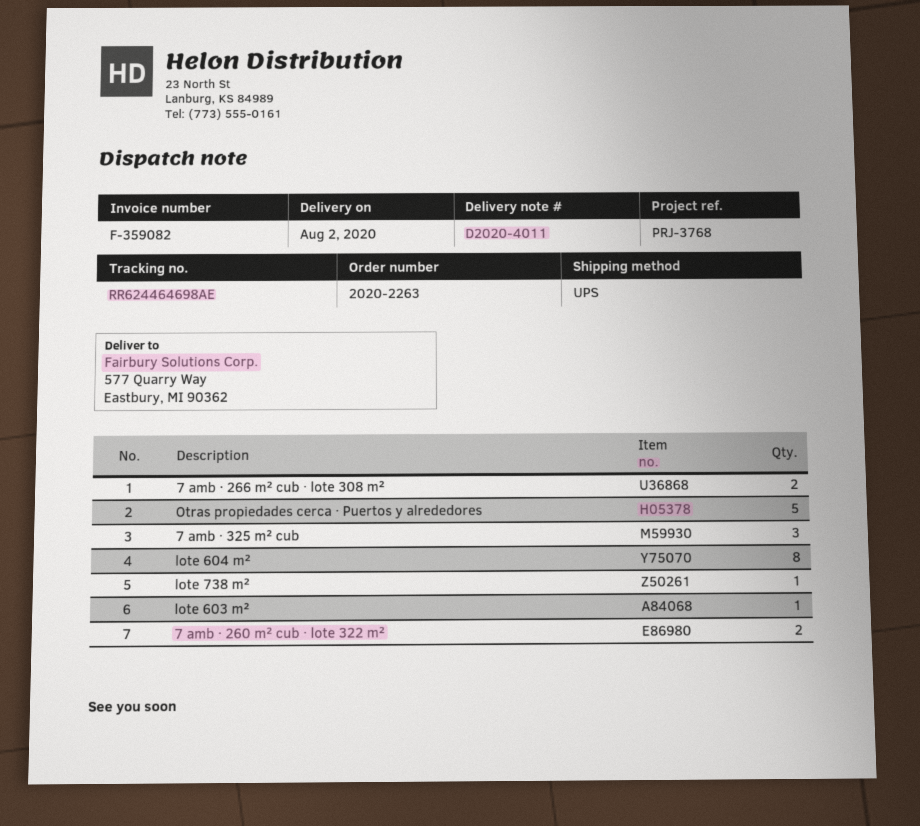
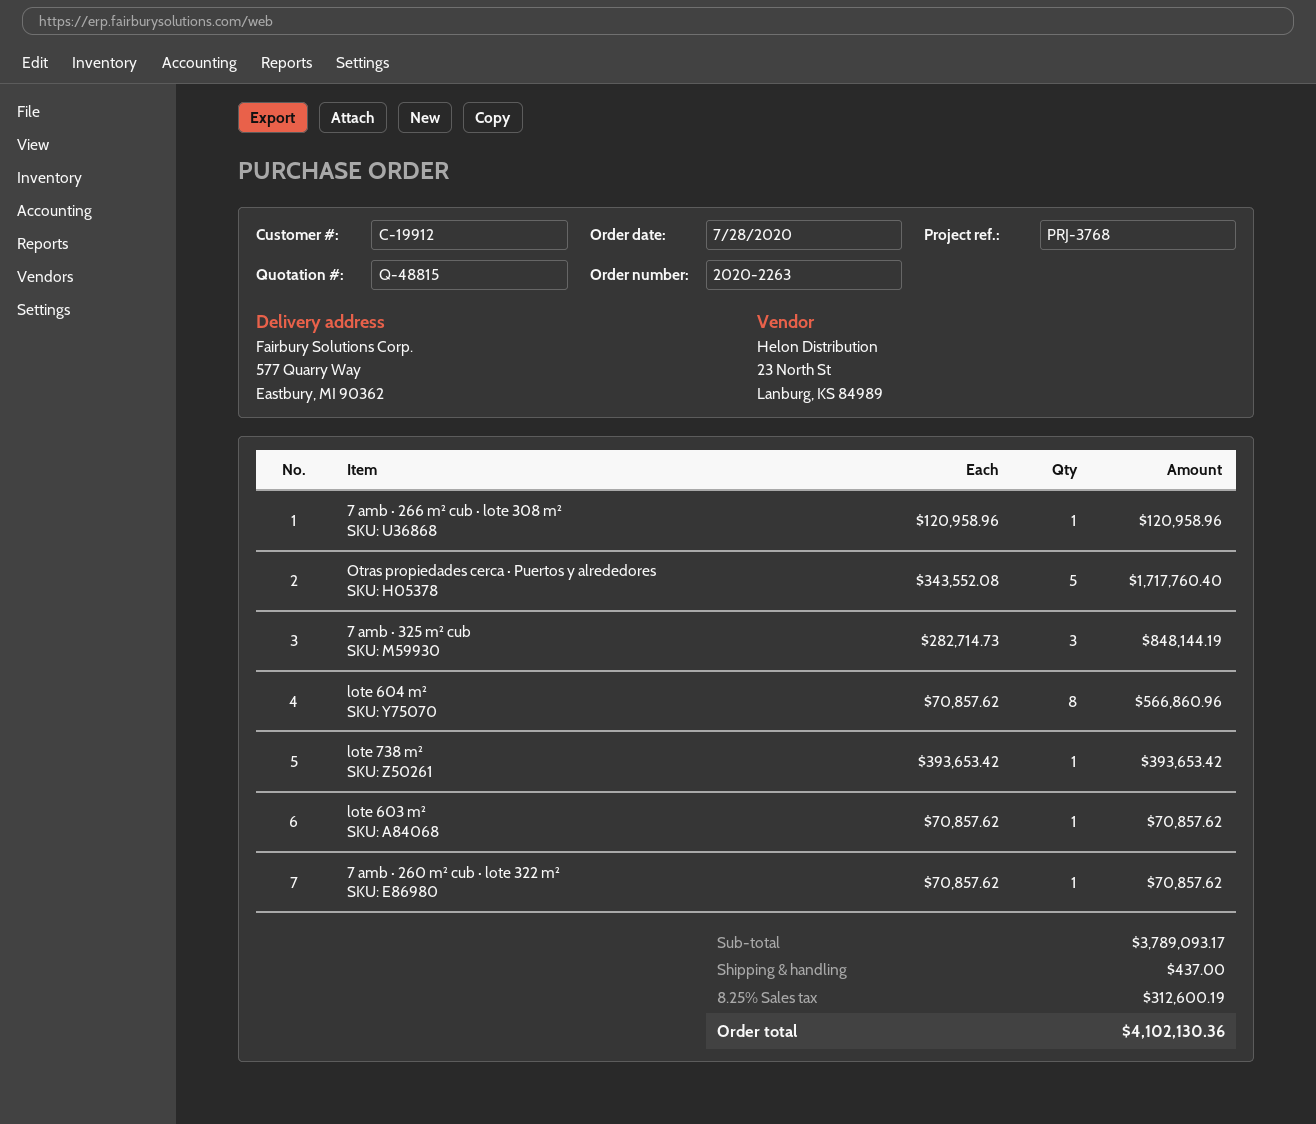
7 amb · 266 m² cub · lote 308 m²: 2 -> 1
7 amb · 260 m² cub · lote 322 m²: 2 -> 1

